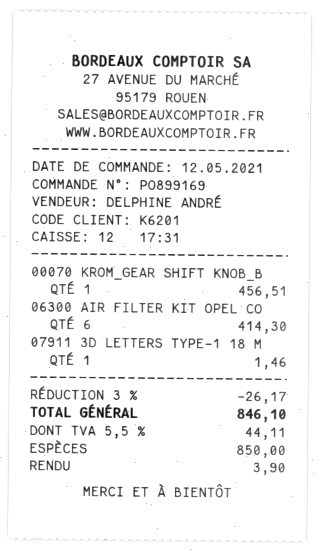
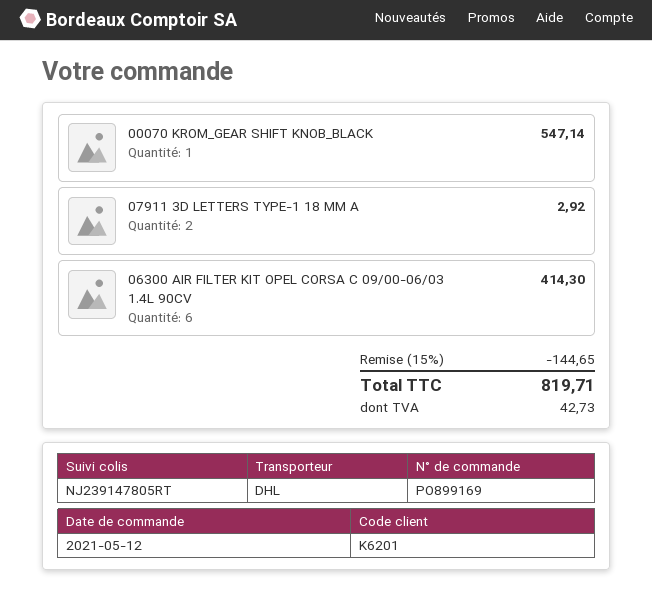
00070 KROM_GEAR SHIFT KNOB_B: 1 for 456.51 -> 1 for 547.14
07911 3D LETTERS TYPE-1 18 M: 1 for 1.46 -> 2 for 2.92
discount: 3% = 26.17 -> 15% = 144.65
tax: 44.11 -> 42.73
total: 846.10 -> 819.71

